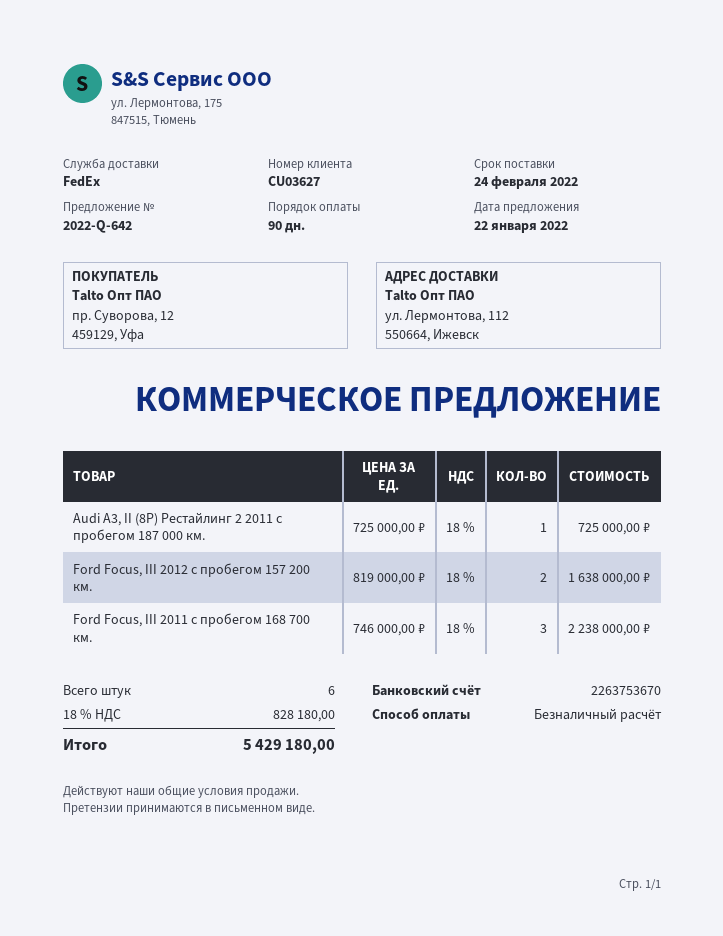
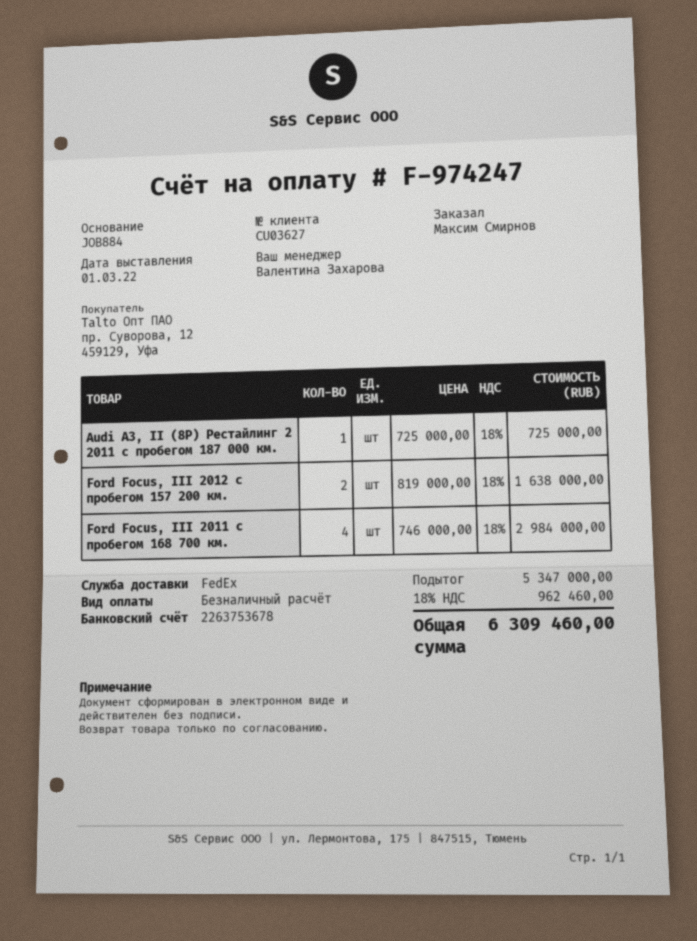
bank account: 2263753670 -> 2263753678
Ford Focus, III 2011 с пробегом 168 700 км.: 3 x 746000.00 = 2238000.00 -> 4 x 746000.00 = 2984000.00
tax: 18% = 828180.00 -> 18% = 962460.00
total: 5429180.00 -> 6309460.00

